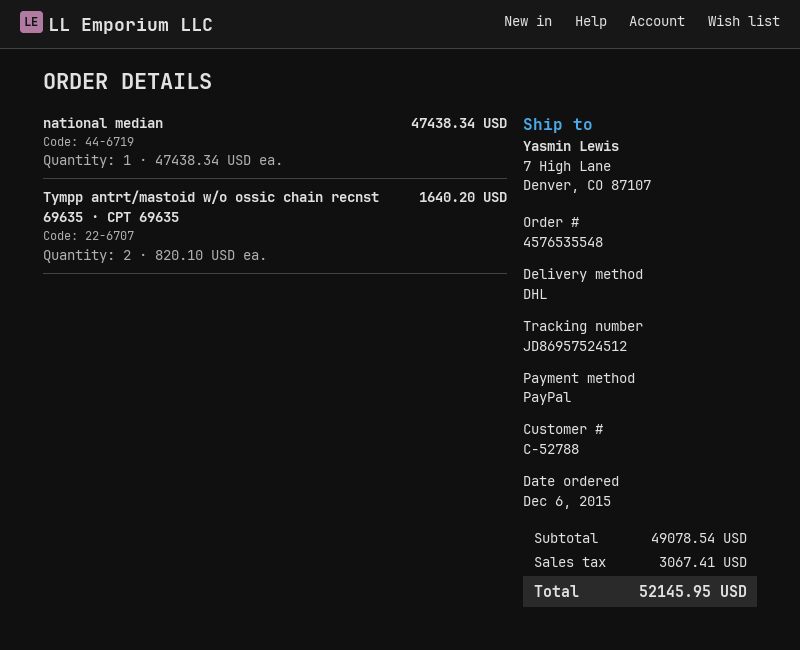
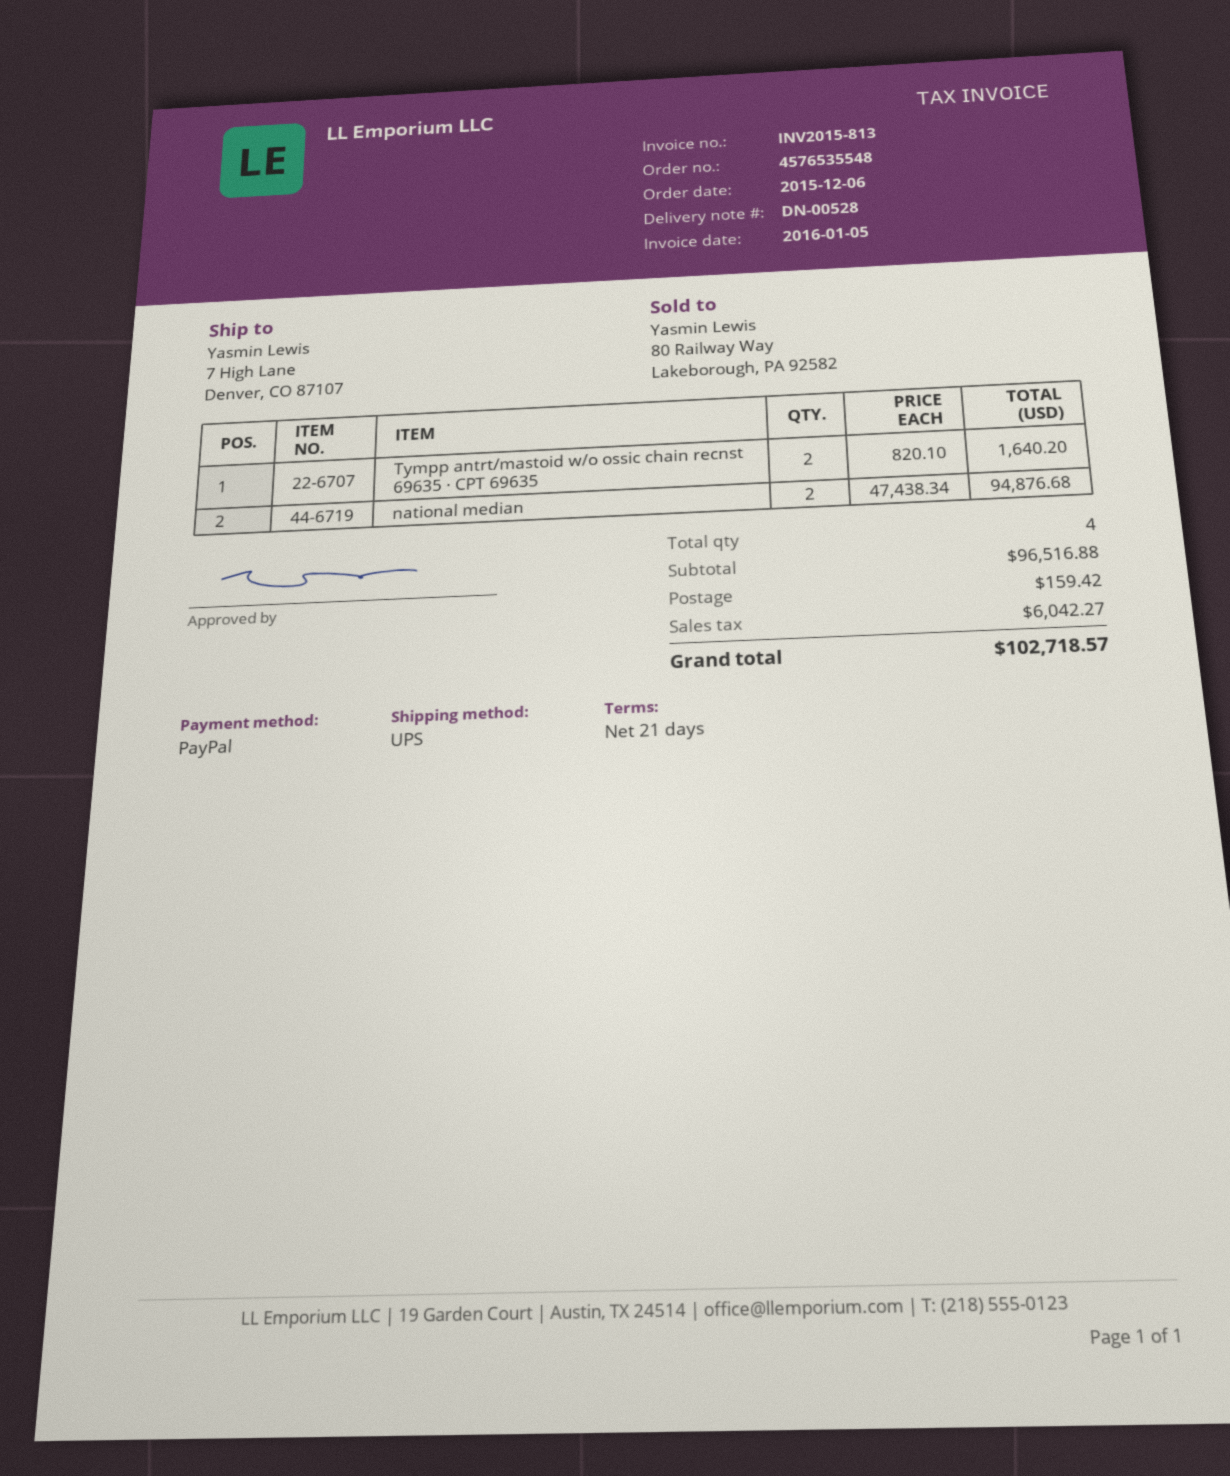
shipping method: DHL -> UPS
national median: 1 x 47438.34 = 47438.34 -> 2 x 47438.34 = 94876.68
subtotal: 49078.54 -> 96516.88
shipping: none -> 159.42
tax: 3067.41 -> 6042.27
total: 52145.95 -> 102718.57

